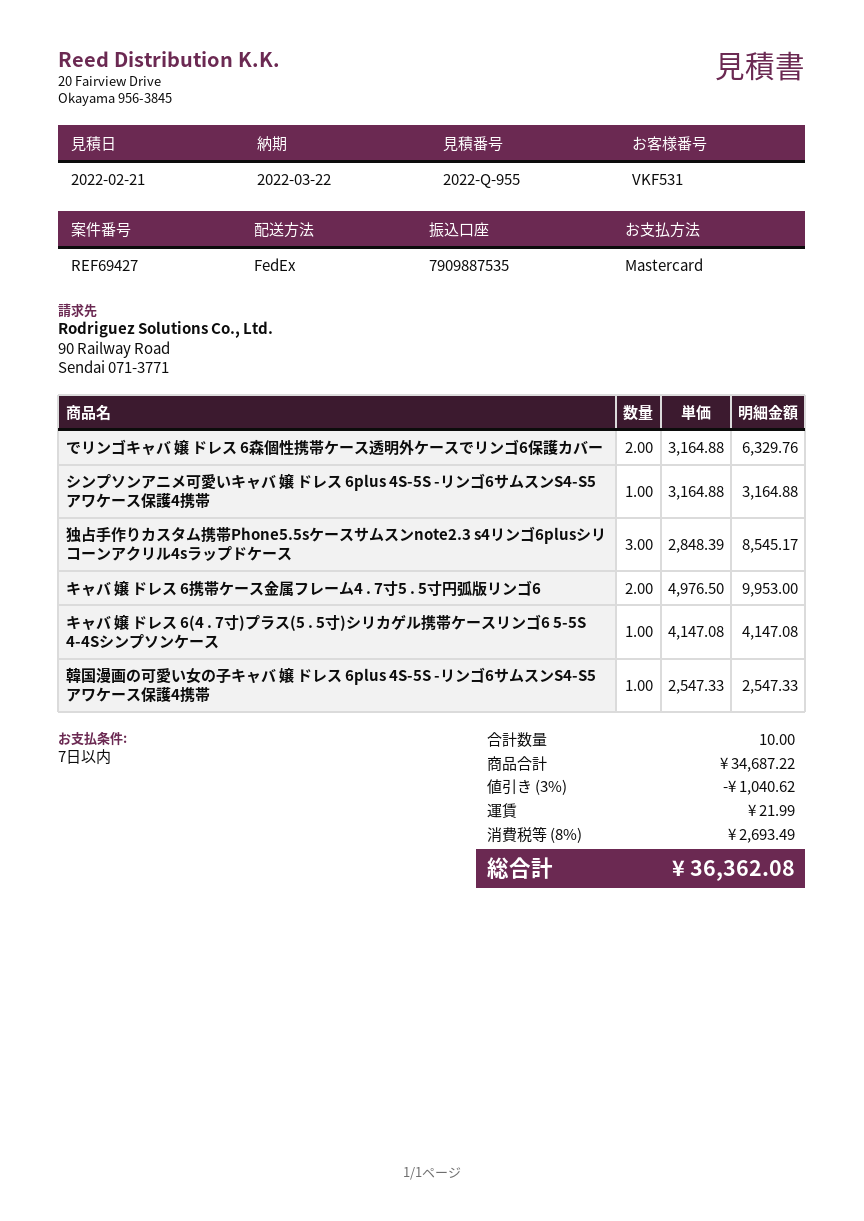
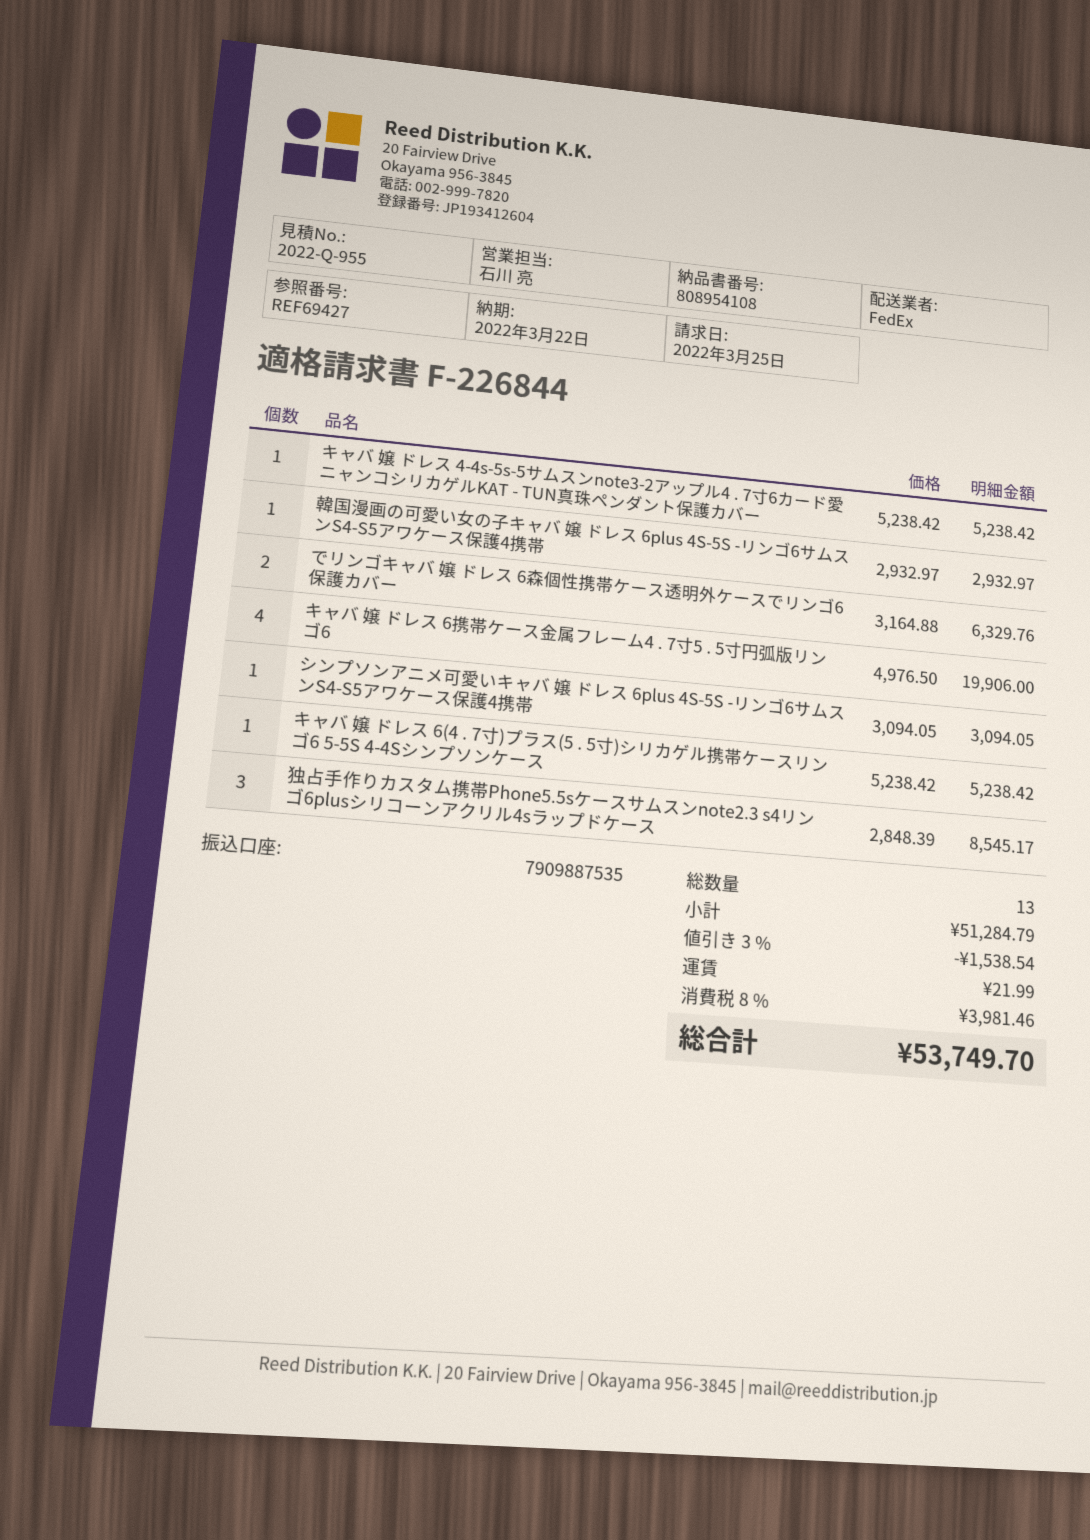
シンプソンアニメ可愛いキャバ 嬢 ドレス 6plus 4S-5S -リンゴ6サムスンS4-S5アワケース保護4携帯: 1 x 3164.88 = 3164.88 -> 1 x 3094.05 = 3094.05
キャバ 嬢 ドレス 6携帯ケース金属フレーム4 . 7寸5 . 5寸円弧版リンゴ6: 2 x 4976.50 = 9953.00 -> 4 x 4976.50 = 19906.00
キャバ 嬢 ドレス 6(4 . 7寸)プラス(5 . 5寸)シリカゲル携帯ケースリンゴ6 5-5S 4-4Sシンプソンケース: 1 x 4147.08 = 4147.08 -> 1 x 5238.42 = 5238.42
韓国漫画の可愛い女の子キャバ 嬢 ドレス 6plus 4S-5S -リンゴ6サムスンS4-S5アワケース保護4携帯: 1 x 2547.33 = 2547.33 -> 1 x 2932.97 = 2932.97
キャバ 嬢 ドレス 4-4s-5s-5サムスンnote3-2アップル4 . 7寸6カード愛ニャンコシリカゲルKAT - TUN真珠ペンダント保護カバー: none -> 1 x 5238.42 = 5238.42
total quantity: 10 -> 13
subtotal: 34687.22 -> 51284.79
discount: 3% = 1040.62 -> 3% = 1538.54
tax: 8% = 2693.49 -> 8% = 3981.46
total: 36362.08 -> 53749.70

